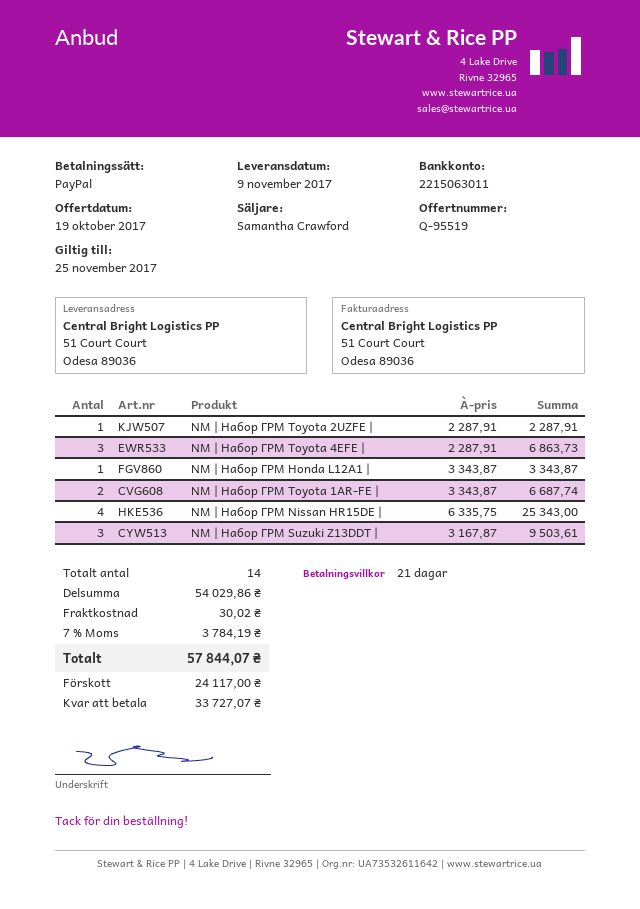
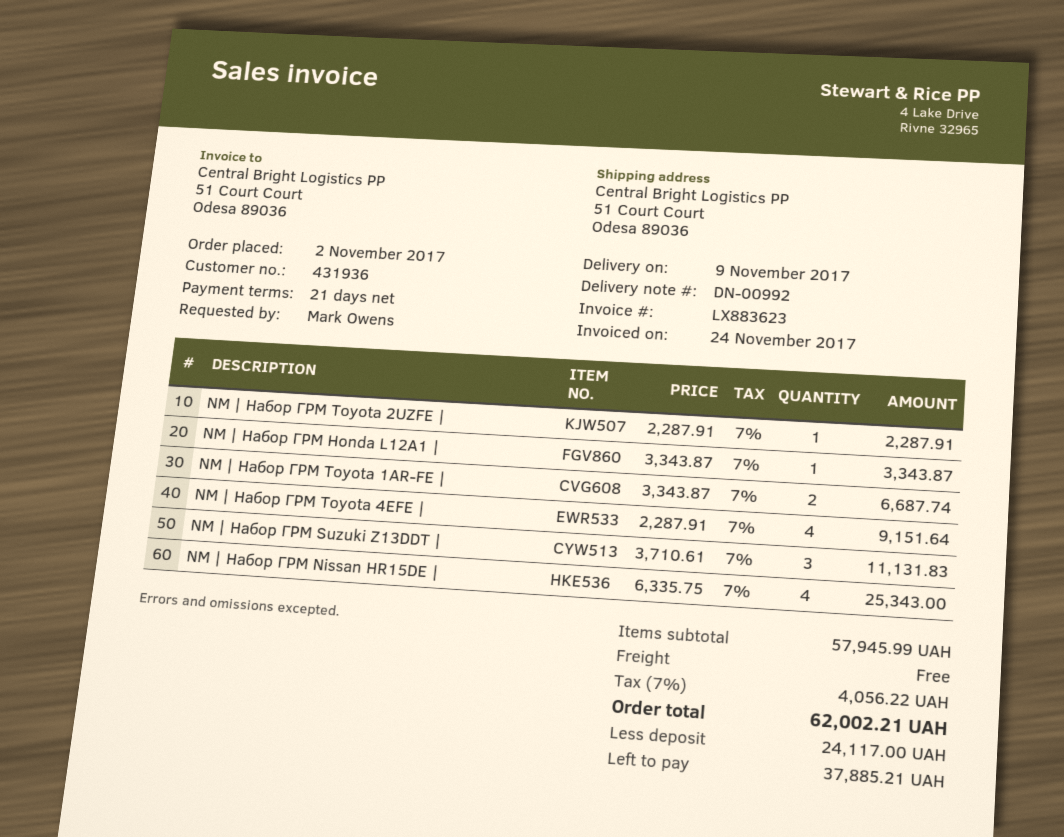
NM | Набор ГРМ Toyota 4EFE |: 3 x 2287.91 = 6863.73 -> 4 x 2287.91 = 9151.64
NM | Набор ГРМ Suzuki Z13DDT |: 3 x 3167.87 = 9503.61 -> 3 x 3710.61 = 11131.83
subtotal: 54029.86 -> 57945.99
shipping: 30.02 -> 0.00
tax: 7% = 3784.19 -> 7% = 4056.22
total: 57844.07 -> 62002.21
balance: 33727.07 -> 37885.21

